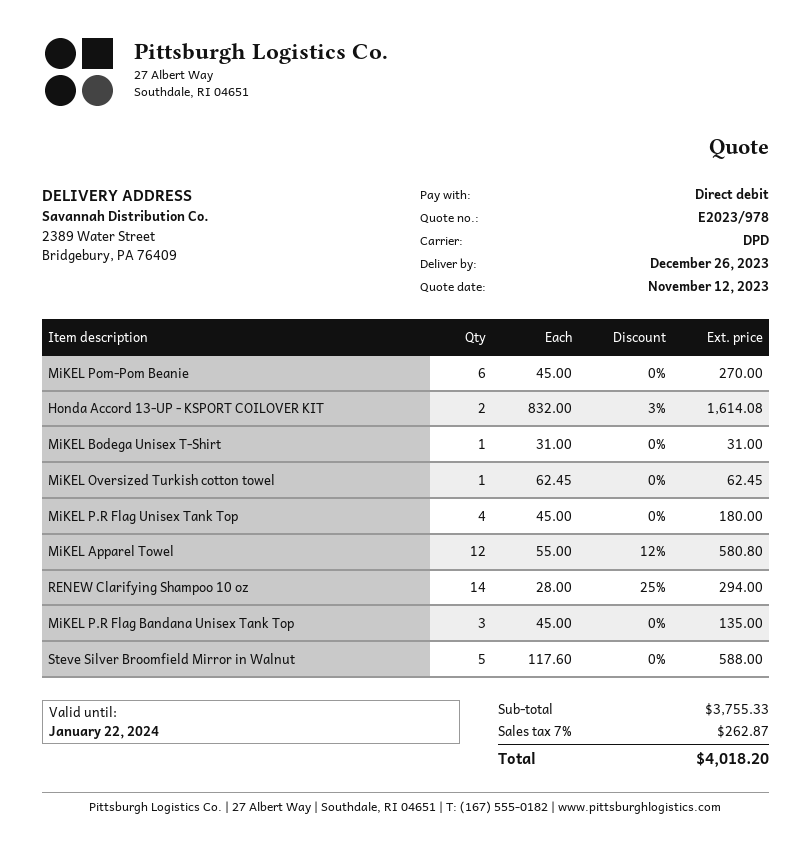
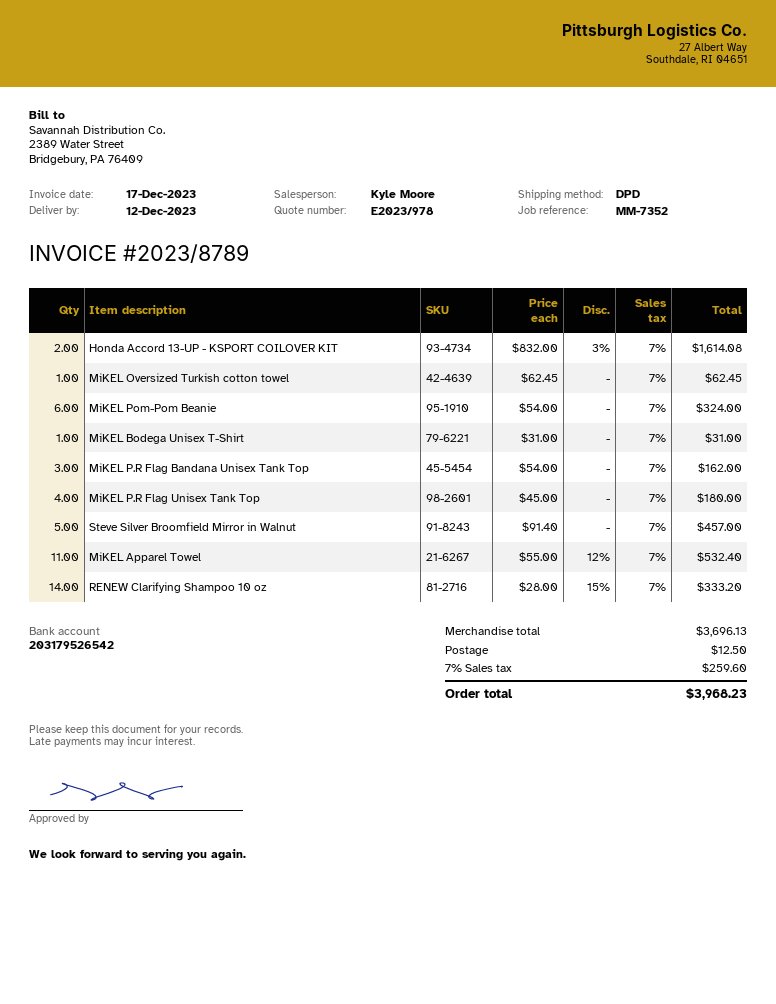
delivery date: 2023-12-26 -> 2023-12-12
MiKEL Pom-Pom Beanie: 6 x 45.00 = 270.00 -> 6 x 54.00 = 324.00
MiKEL Apparel Towel: 12 x 55.00 - 12% = 580.80 -> 11 x 55.00 - 12% = 532.40
RENEW Clarifying Shampoo 10 oz: 14 x 28.00 - 25% = 294.00 -> 14 x 28.00 - 15% = 333.20
MiKEL P.R Flag Bandana Unisex Tank Top: 3 x 45.00 = 135.00 -> 3 x 54.00 = 162.00
Steve Silver Broomfield Mirror in Walnut: 5 x 117.60 = 588.00 -> 5 x 91.40 = 457.00
subtotal: 3755.33 -> 3696.13
shipping: none -> 12.50
tax: 7% = 262.87 -> 7% = 259.60
total: 4018.20 -> 3968.23

